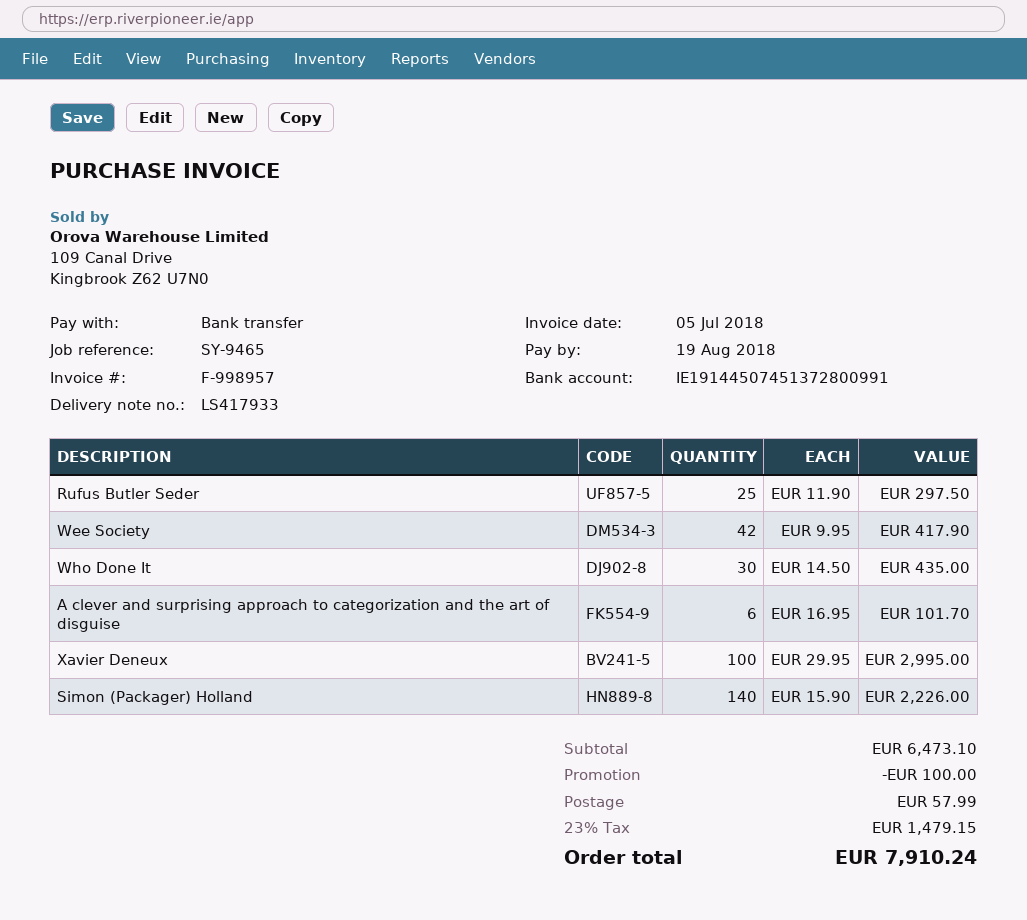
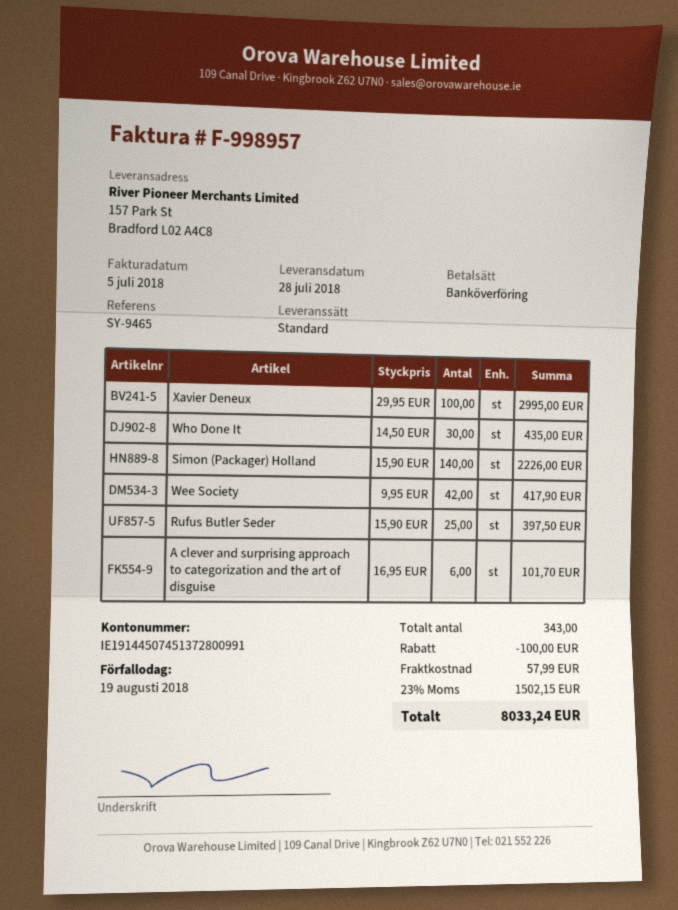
Rufus Butler Seder: 25 x 11.90 = 297.50 -> 25 x 15.90 = 397.50
tax: 23% = 1479.15 -> 23% = 1502.15
total: 7910.24 -> 8033.24

